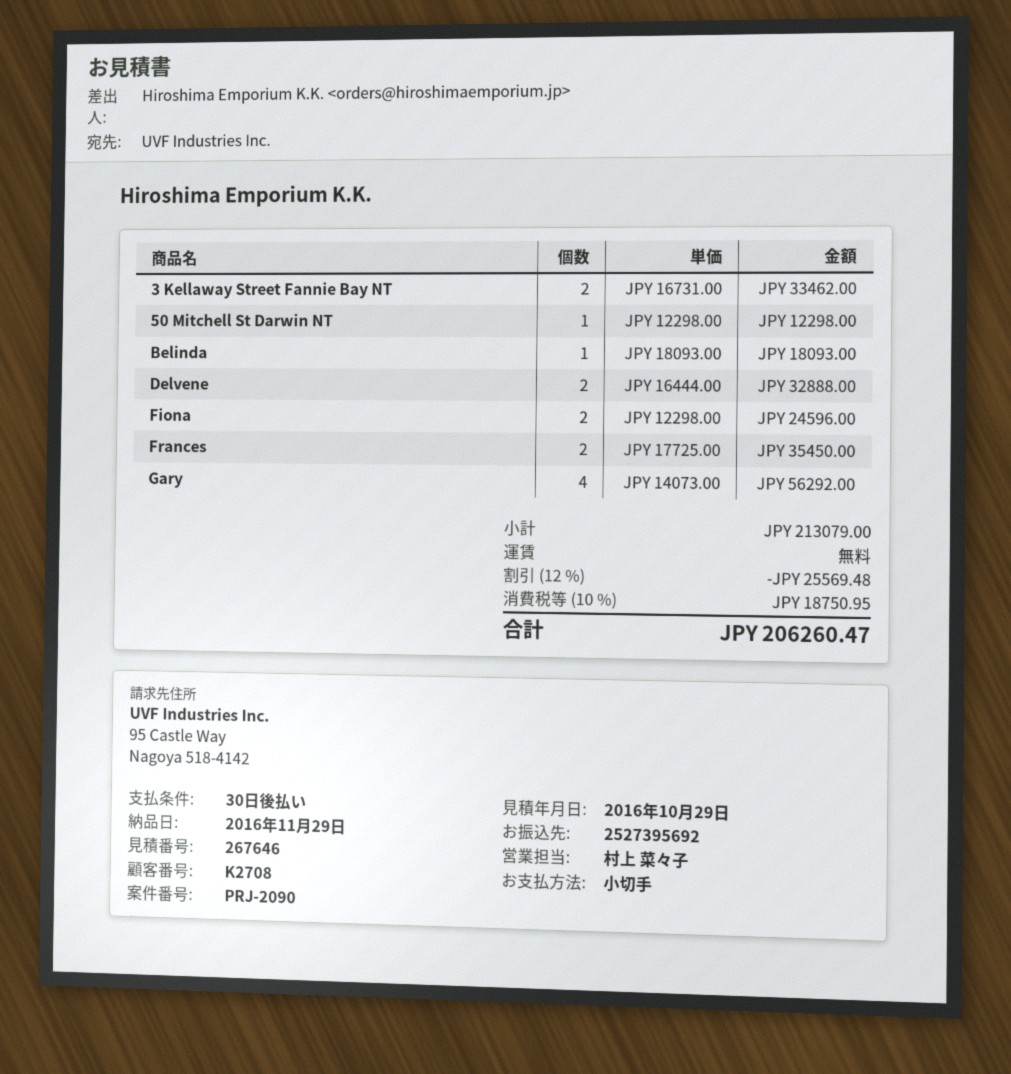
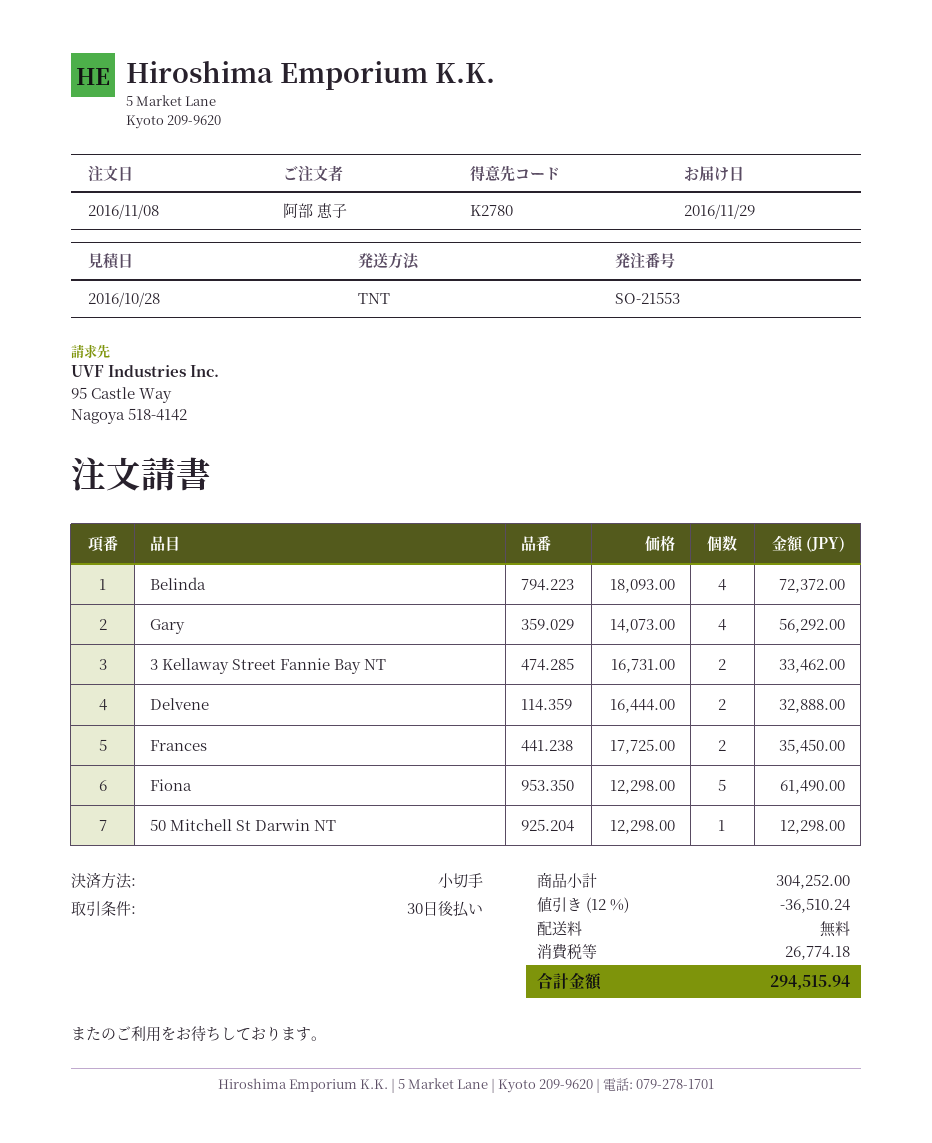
quote date: 2016-10-29 -> 2016-10-28
customer number: K2708 -> K2780
Belinda: 1 x 18093.00 = 18093.00 -> 4 x 18093.00 = 72372.00
Fiona: 2 x 12298.00 = 24596.00 -> 5 x 12298.00 = 61490.00
subtotal: 213079.00 -> 304252.00
discount: 12% = 25569.48 -> 12% = 36510.24
tax: 18750.95 -> 26774.18
total: 206260.47 -> 294515.94

